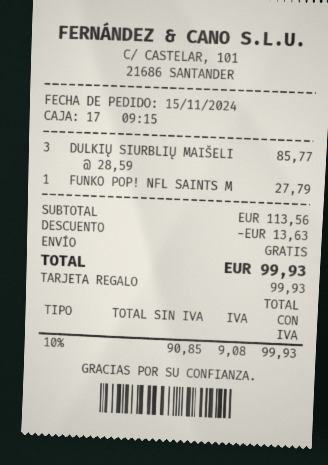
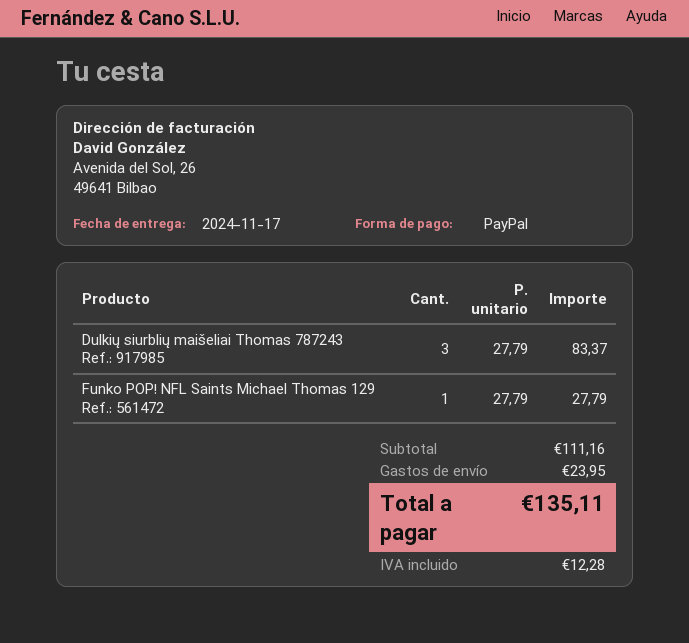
payment method: gift card -> PayPal
DULKIŲ SIURBLIŲ MAIŠELI: 3 x 28.59 = 85.77 -> 3 x 27.79 = 83.37
subtotal: 113.56 -> 111.16
discount: 13.63 -> none
shipping: 0.00 -> 23.95
tax: 9.08 -> 12.28
total: 99.93 -> 135.11

